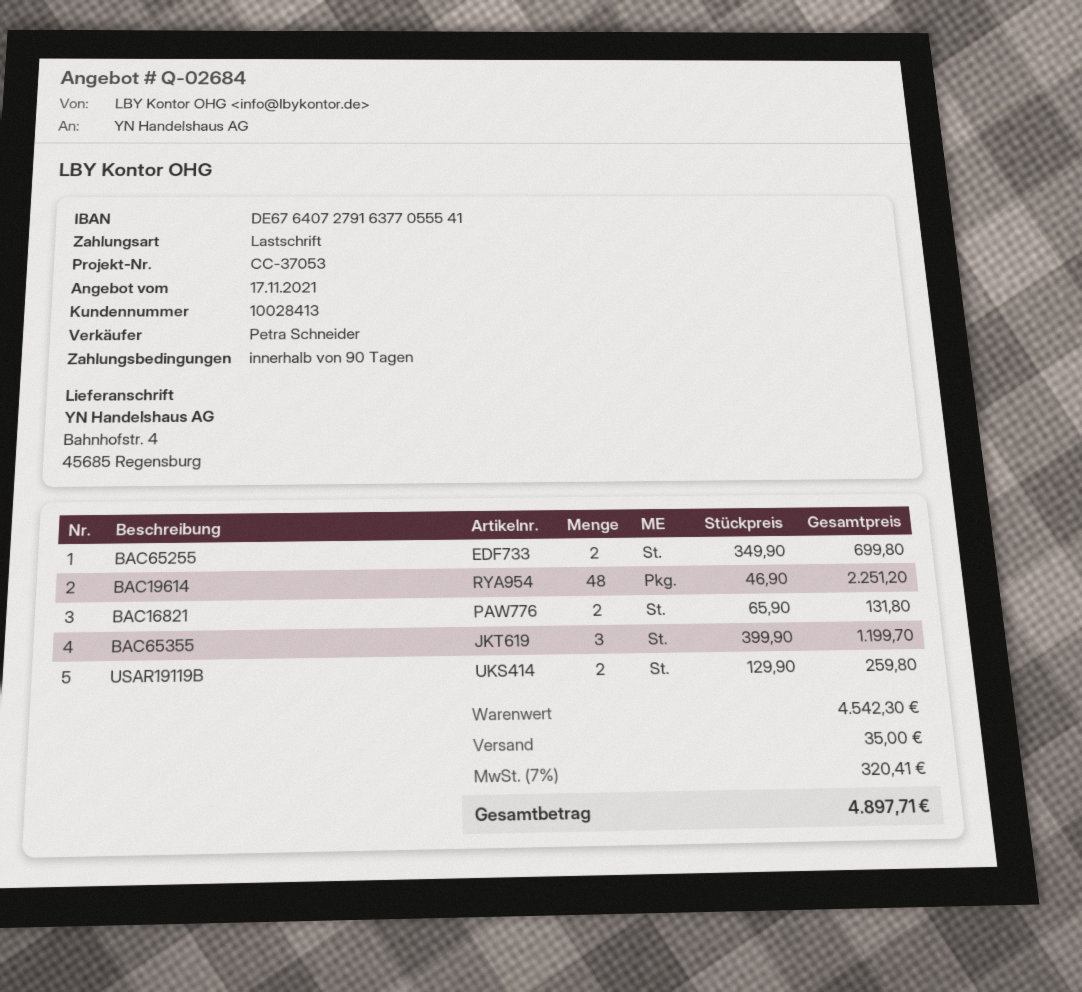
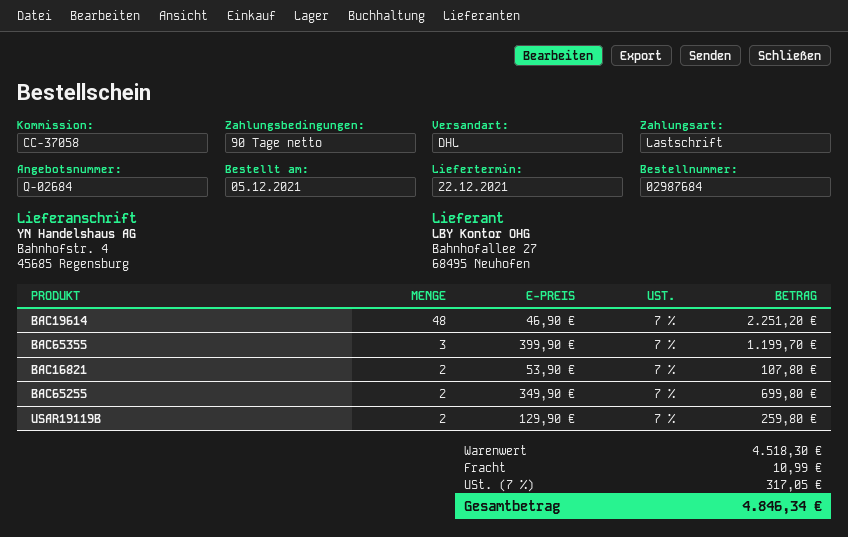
reference: CC-37053 -> CC-37058
BAC16821: 2 x 65.90 = 131.80 -> 2 x 53.90 = 107.80
subtotal: 4542.30 -> 4518.30
shipping: 35.00 -> 10.99
tax: 7% = 320.41 -> 7% = 317.05
total: 4897.71 -> 4846.34

